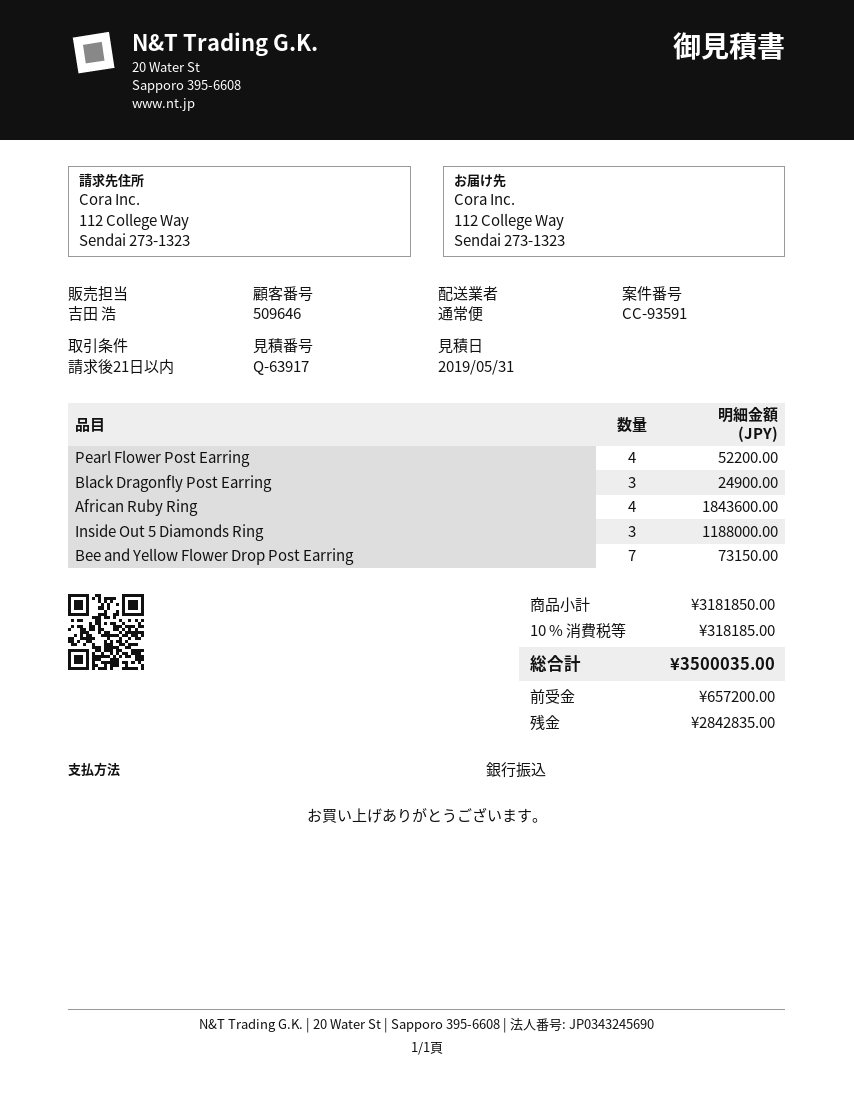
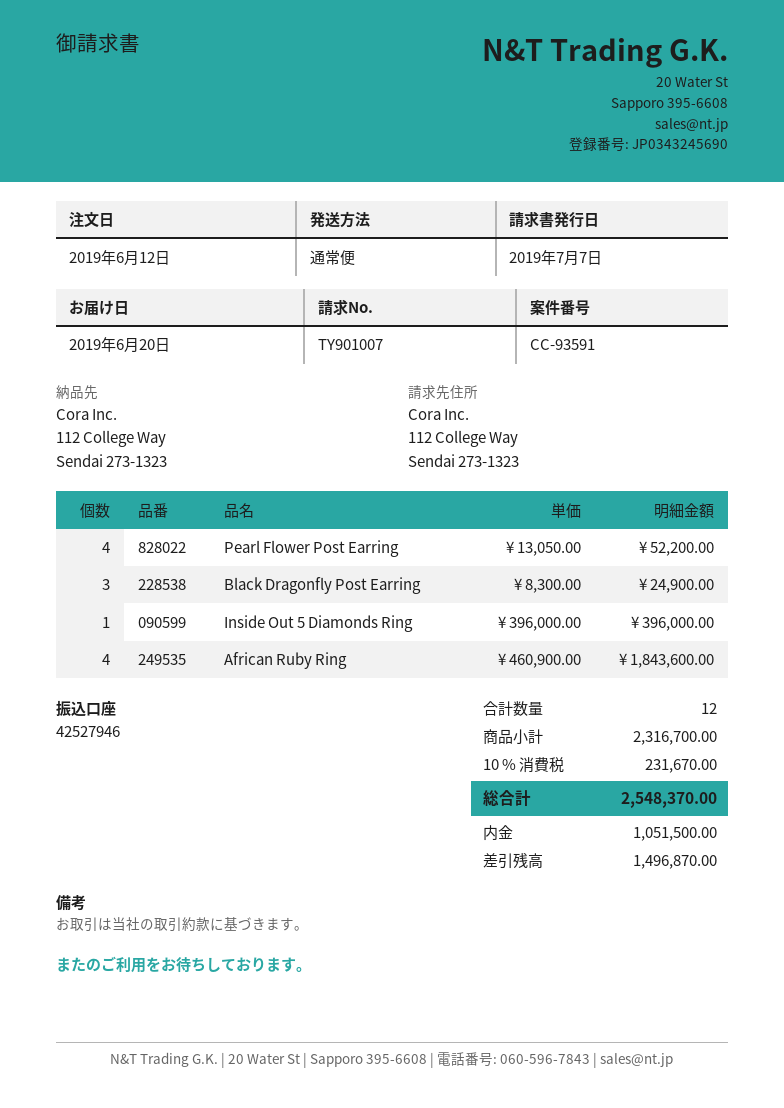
Inside Out 5 Diamonds Ring: 3 for 1188000.00 -> 1 for 396000.00
Bee and Yellow Flower Drop Post Earring: 7 for 73150.00 -> none
subtotal: 3181850.00 -> 2316700.00
tax: 10% = 318185.00 -> 10% = 231670.00
total: 3500035.00 -> 2548370.00
deposit: 657200.00 -> 1051500.00
balance: 2842835.00 -> 1496870.00

